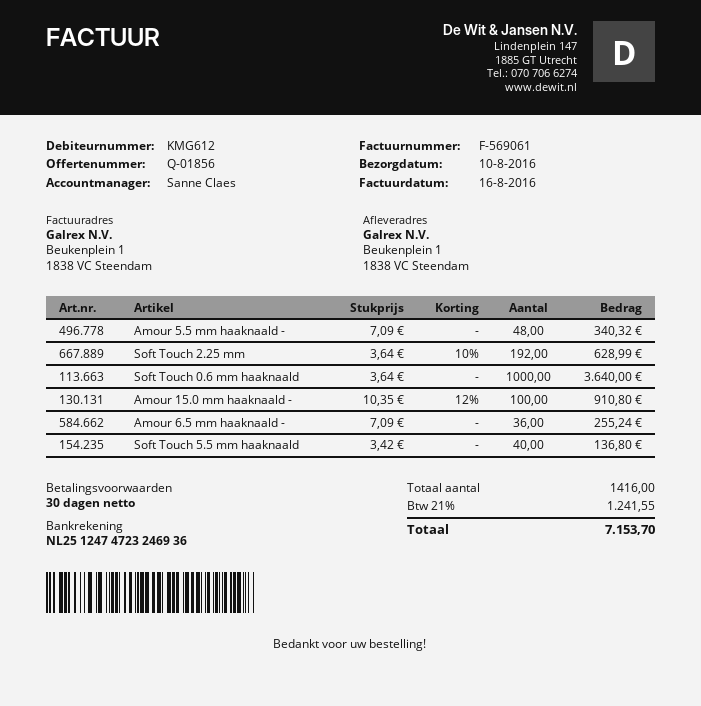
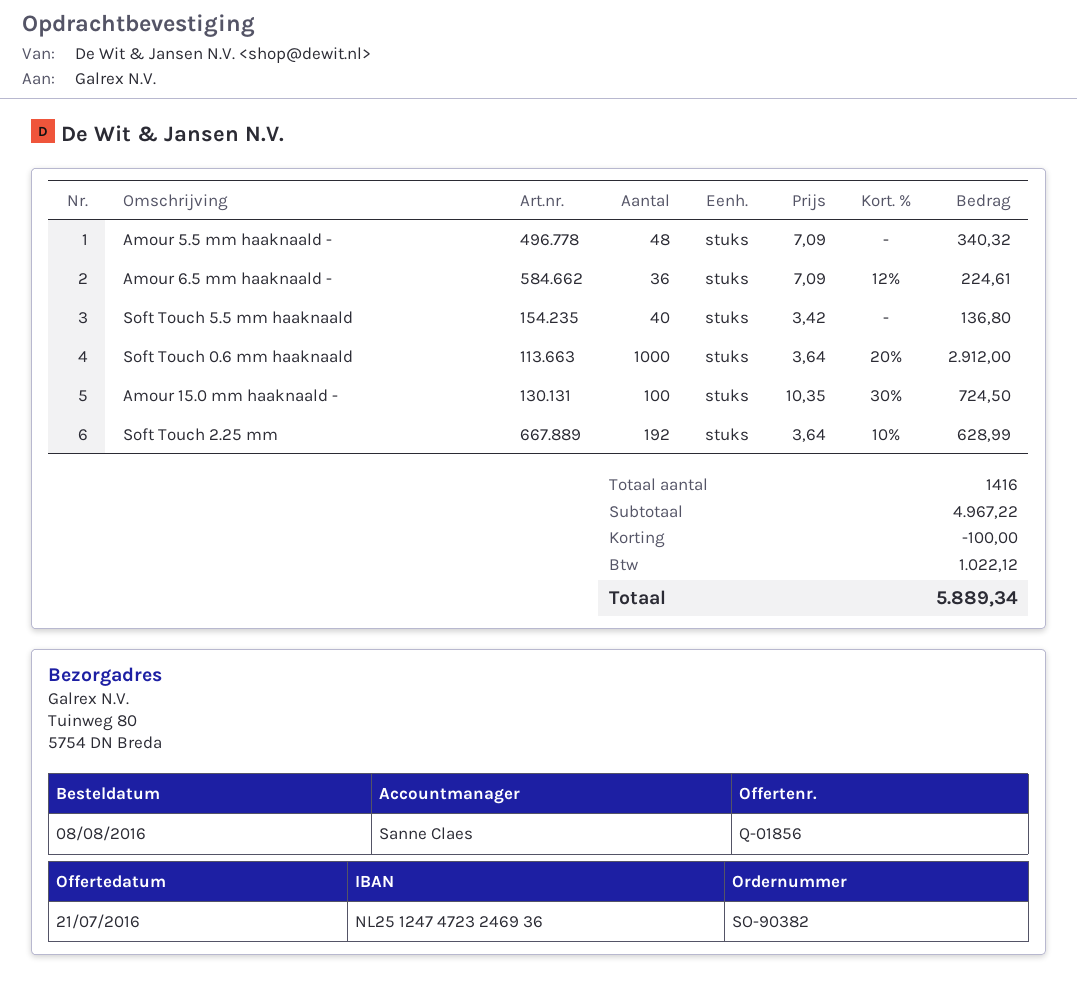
ship to: Beukenplein 1, 1838 VC Steendam -> Tuinweg 80, 5754 DN Breda
Soft Touch 0.6 mm haaknaald: 1000 x 3.64 = 3640.00 -> 1000 x 3.64 - 20% = 2912.00
Amour 15.0 mm haaknaald -: 100 x 10.35 - 12% = 910.80 -> 100 x 10.35 - 30% = 724.50
Amour 6.5 mm haaknaald -: 36 x 7.09 = 255.24 -> 36 x 7.09 - 12% = 224.61
discount: none -> 100.00
tax: 1241.55 -> 1022.12
total: 7153.70 -> 5889.34

